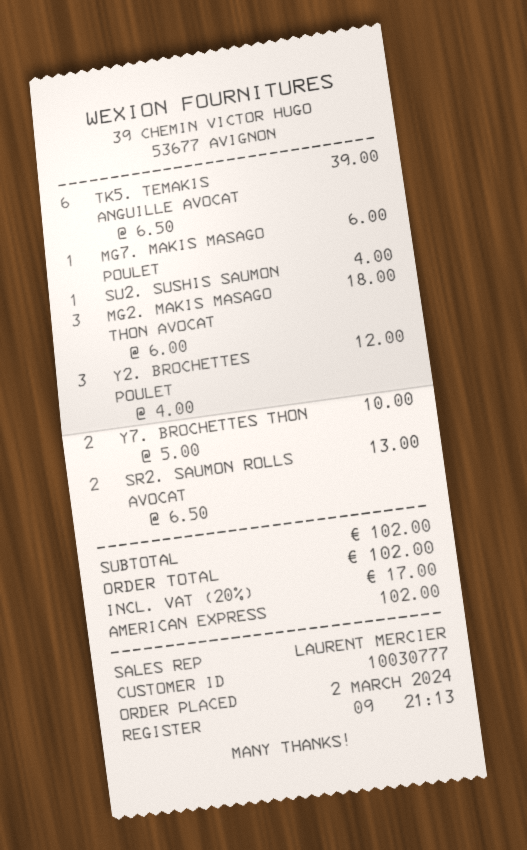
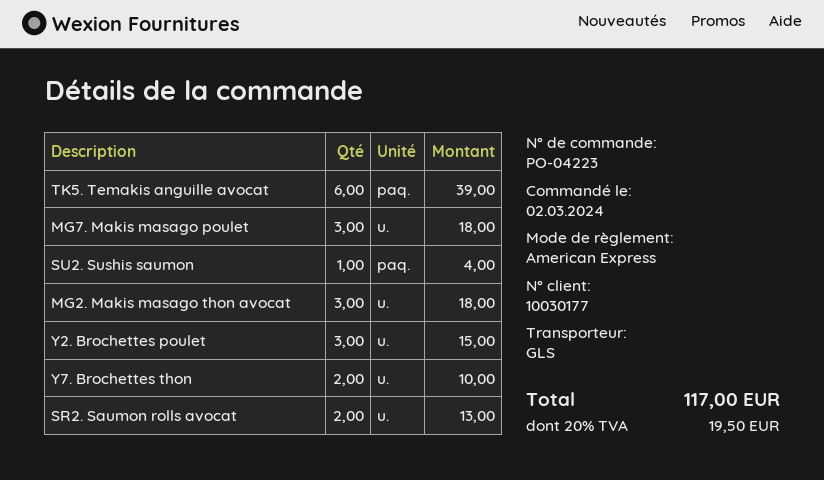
customer number: 10030777 -> 10030177
MG7. MAKIS MASAGO POULET: 1 for 6.00 -> 3 for 18.00
Y2. BROCHETTES POULET: 3 for 12.00 -> 3 for 15.00
tax: 20% = 17.00 -> 20% = 19.50
total: 102.00 -> 117.00

